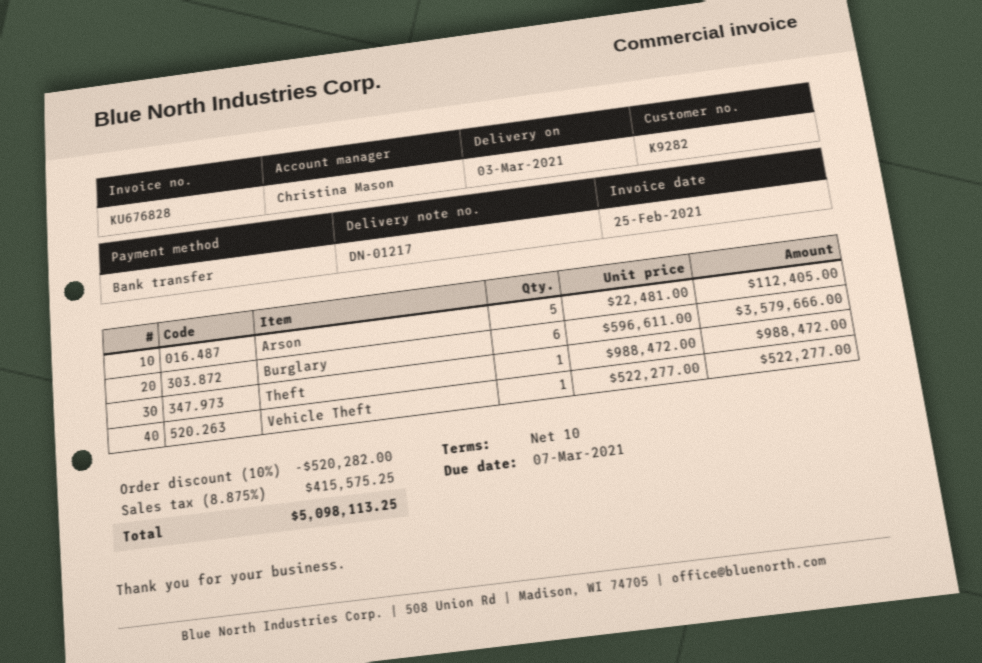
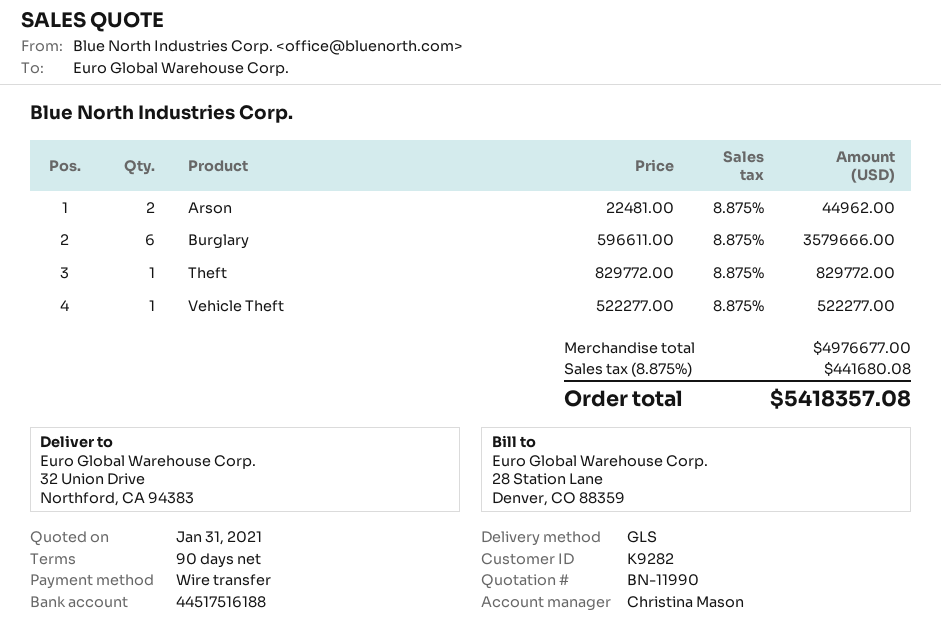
payment terms: 10 days -> 90 days
Arson: 5 x 22481.00 = 112405.00 -> 2 x 22481.00 = 44962.00
Theft: 1 x 988472.00 = 988472.00 -> 1 x 829772.00 = 829772.00
discount: 10% = 520282.00 -> none
tax: 8.875% = 415575.25 -> 8.875% = 441680.08
total: 5098113.25 -> 5418357.08

